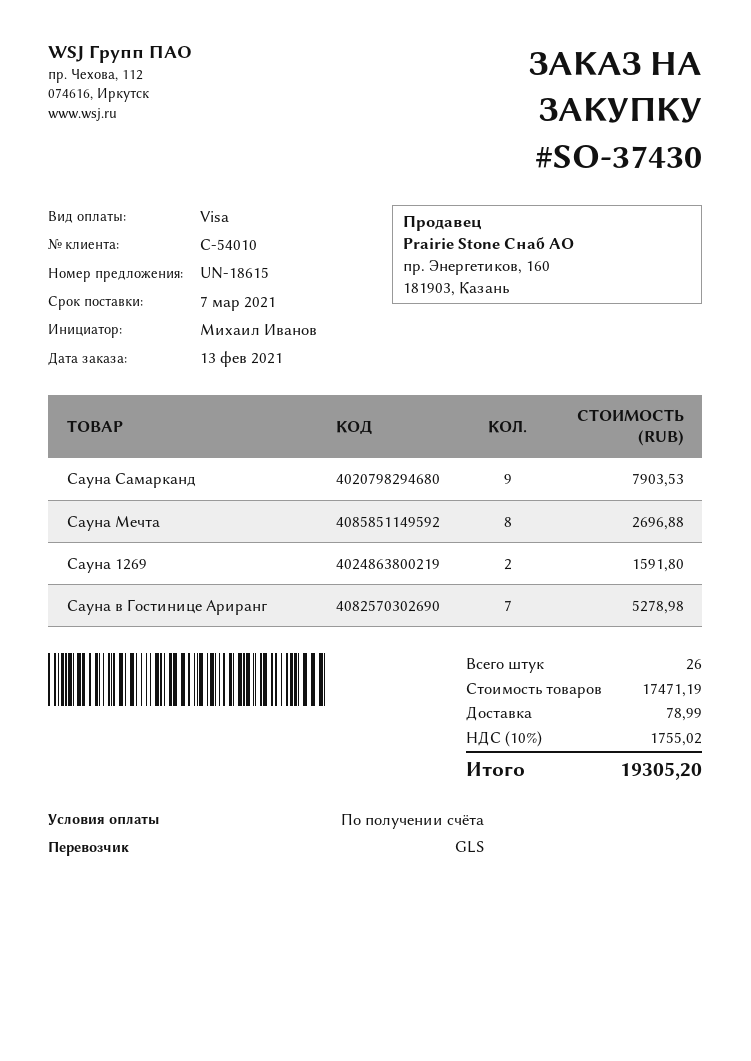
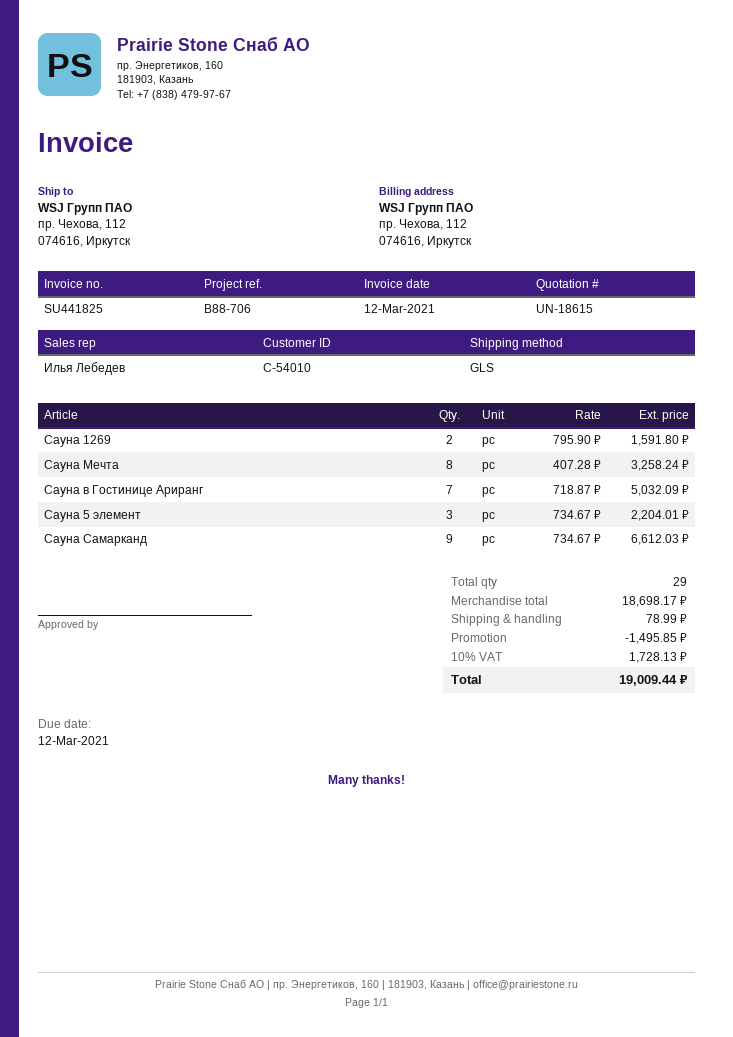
Сауна Самарканд: 9 for 7903.53 -> 9 for 6612.03
Сауна Мечта: 8 for 2696.88 -> 8 for 3258.24
Сауна в Гостинице Ариранг: 7 for 5278.98 -> 7 for 5032.09
Сауна 5 элемент: none -> 3 for 2204.01
total quantity: 26 -> 29
subtotal: 17471.19 -> 18698.17
discount: none -> 1495.85
tax: 10% = 1755.02 -> 10% = 1728.13
total: 19305.20 -> 19009.44

